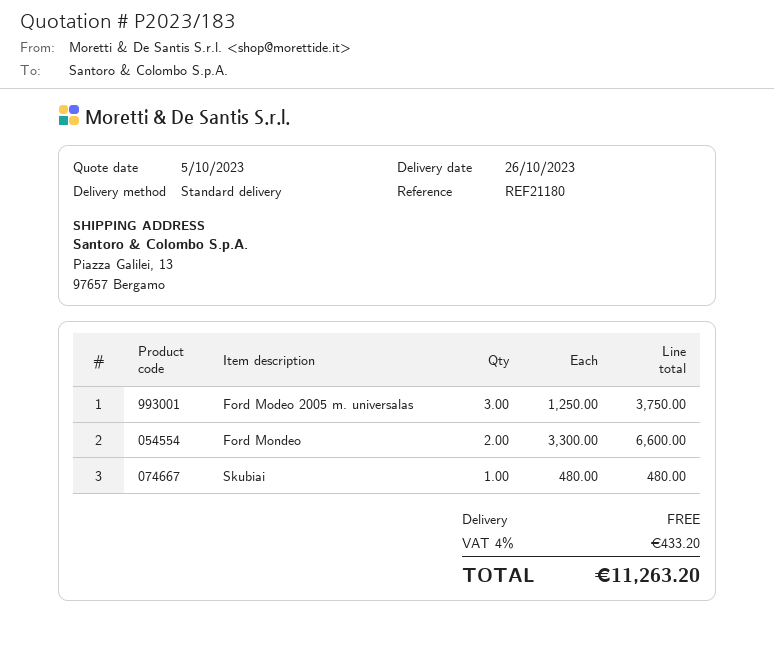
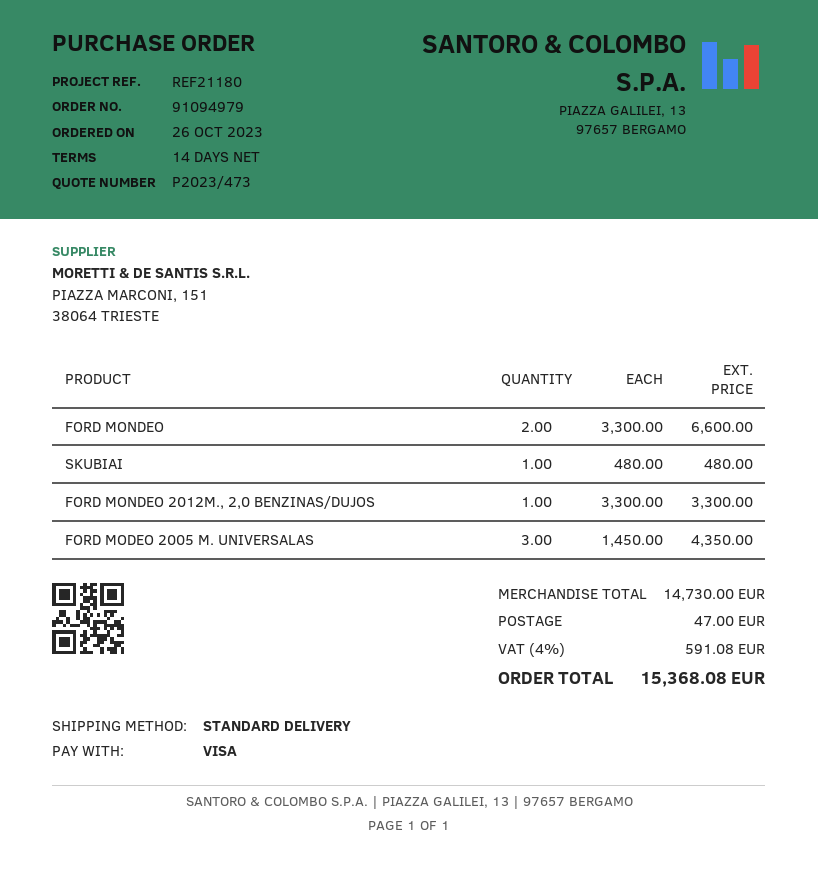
quote number: P2023/183 -> P2023/473
Ford Modeo 2005 m. universalas: 3 x 1250.00 = 3750.00 -> 3 x 1450.00 = 4350.00
FORD MONDEO 2012M., 2,0 BENZINAS/DUJOS: none -> 1 x 3300.00 = 3300.00
shipping: 0.00 -> 47.00
tax: 4% = 433.20 -> 4% = 591.08
total: 11263.20 -> 15368.08

